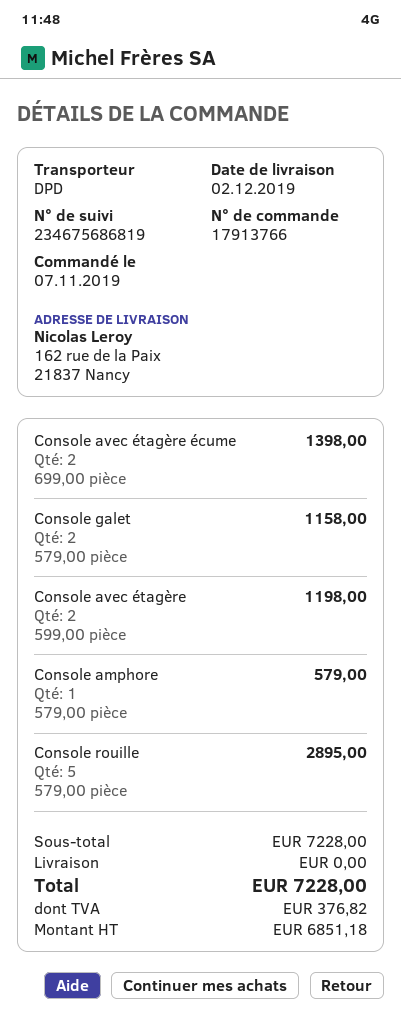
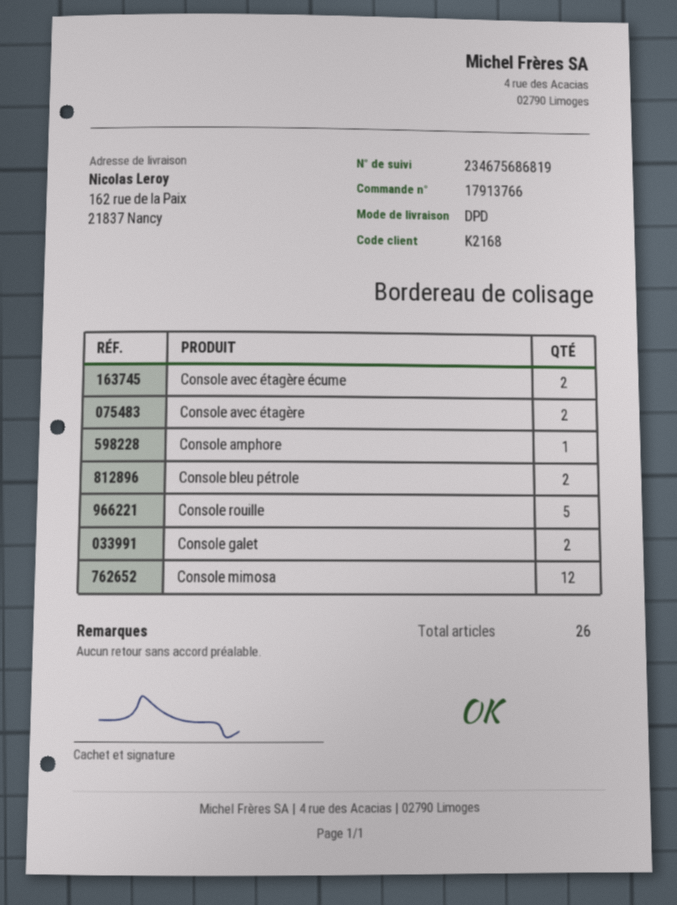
Console bleu pétrole: none -> 2
Console mimosa: none -> 12

